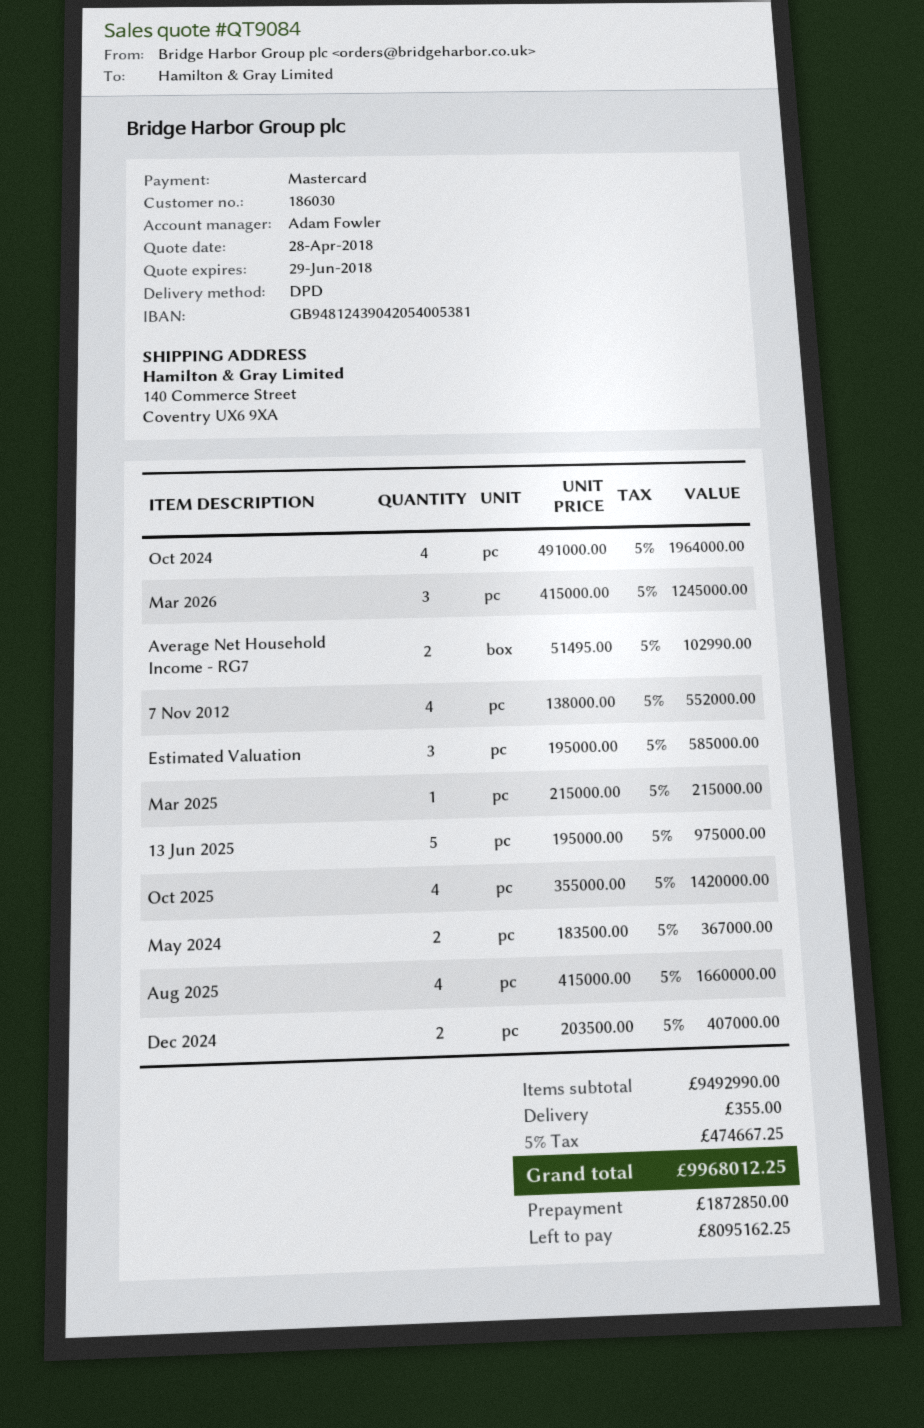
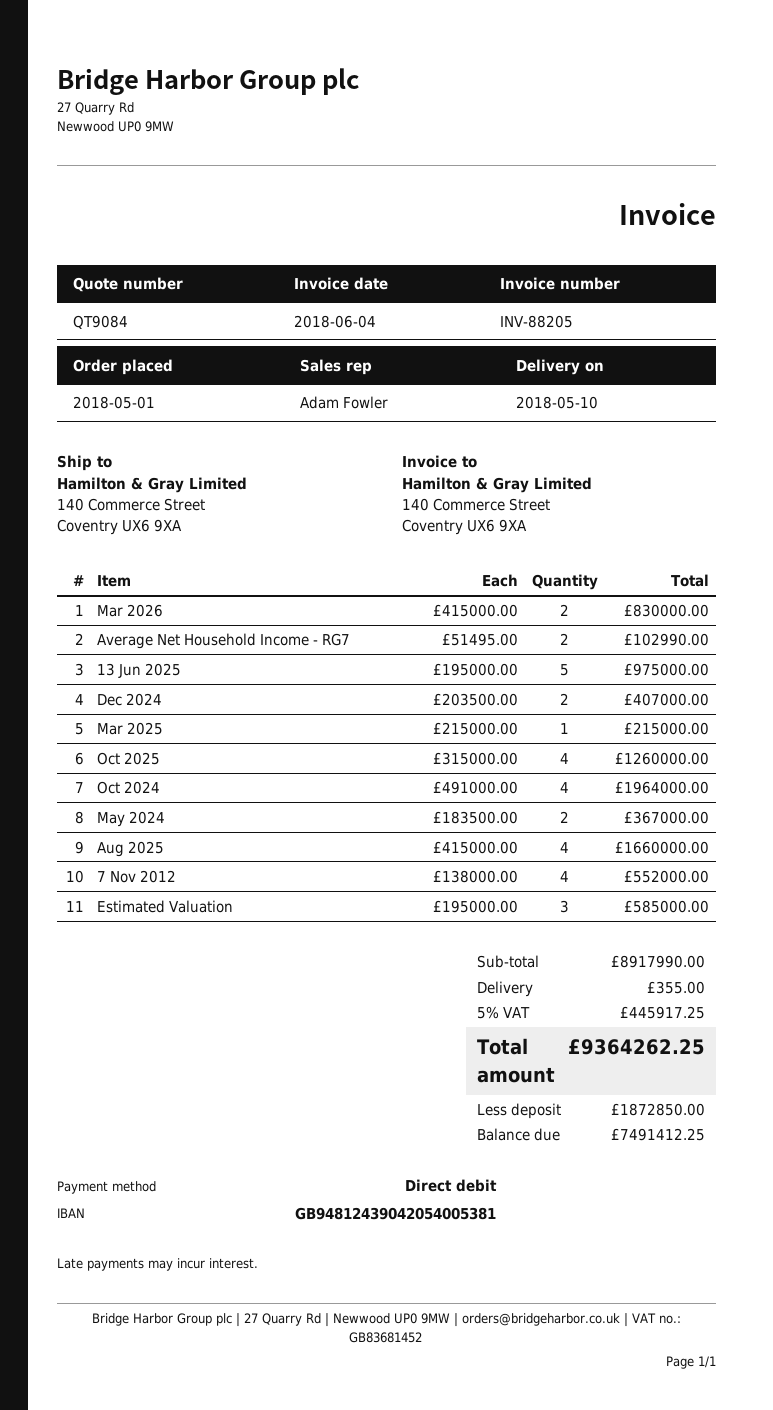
payment method: Mastercard -> direct debit
Mar 2026: 3 x 415000.00 = 1245000.00 -> 2 x 415000.00 = 830000.00
Oct 2025: 4 x 355000.00 = 1420000.00 -> 4 x 315000.00 = 1260000.00
subtotal: 9492990.00 -> 8917990.00
tax: 5% = 474667.25 -> 5% = 445917.25
total: 9968012.25 -> 9364262.25
balance: 8095162.25 -> 7491412.25

